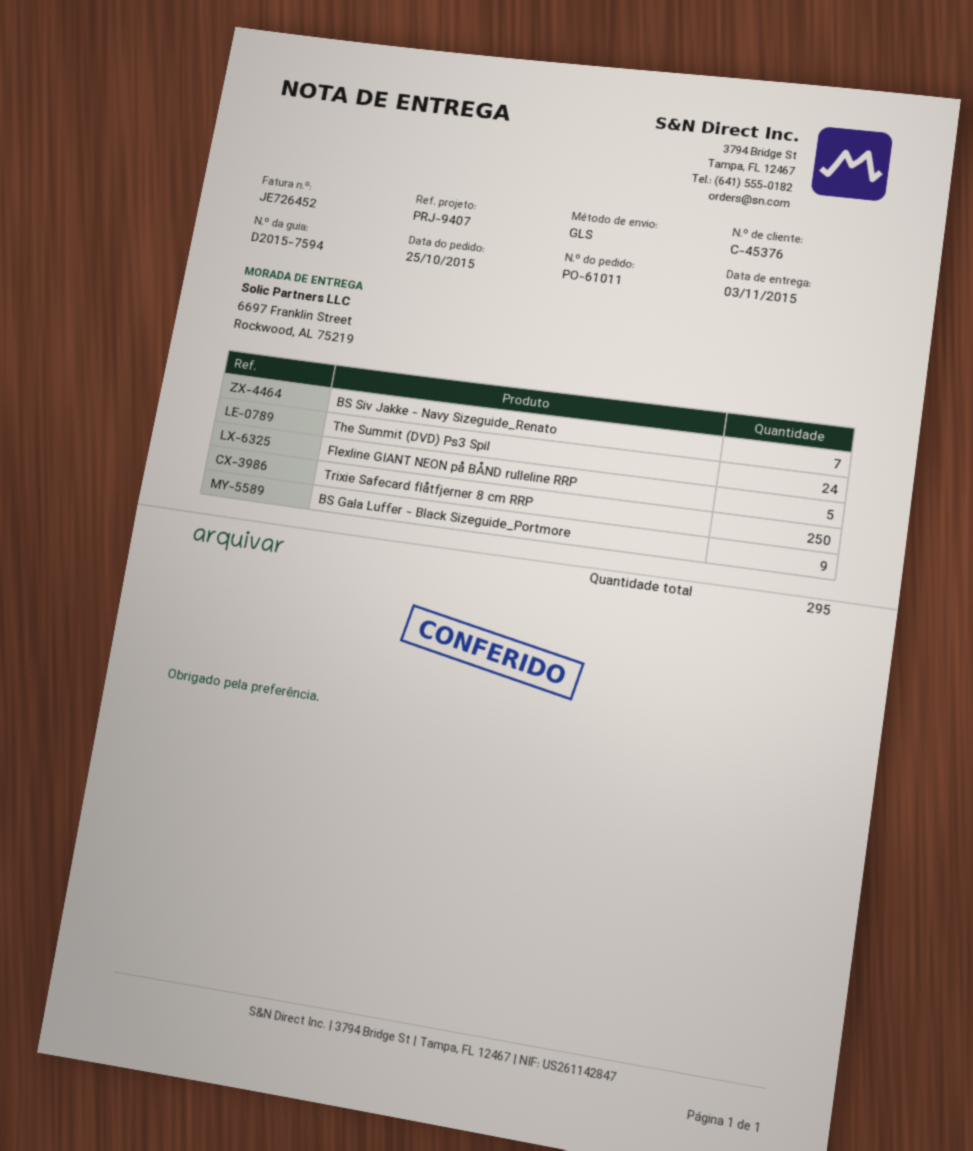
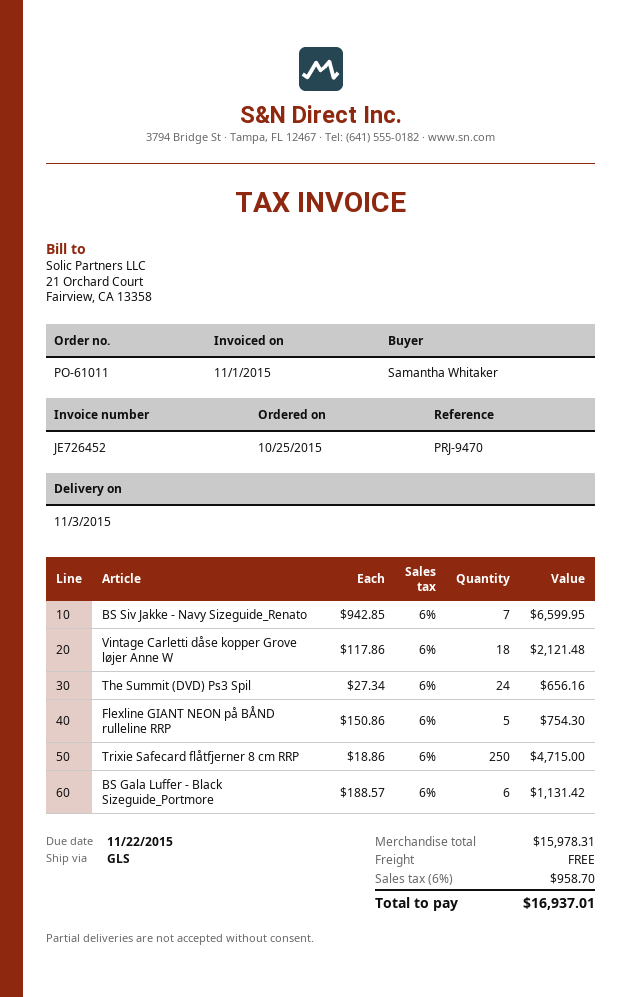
reference: PRJ-9407 -> PRJ-9470
BS Gala Luffer - Black Sizeguide_Portmore: 9 -> 6
Vintage Carletti dåse kopper Grove løjer Anne W: none -> 18

